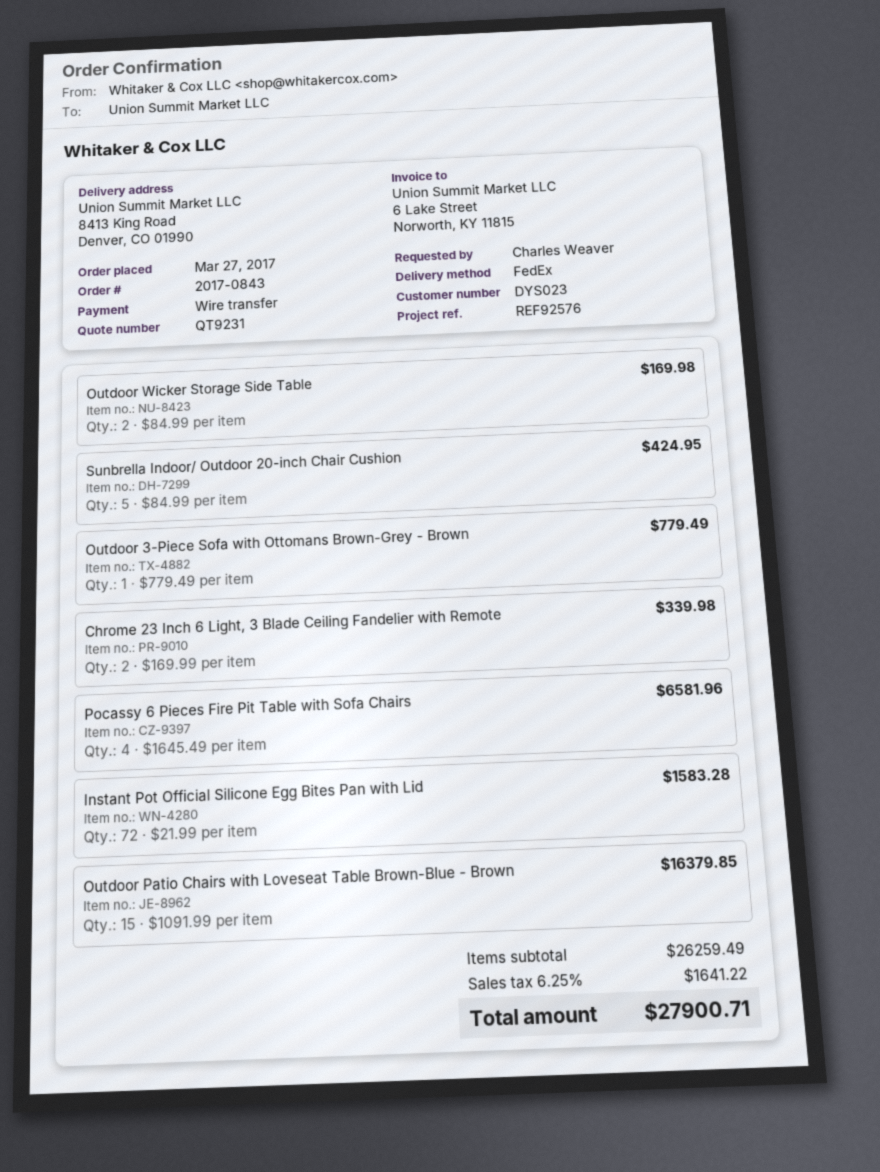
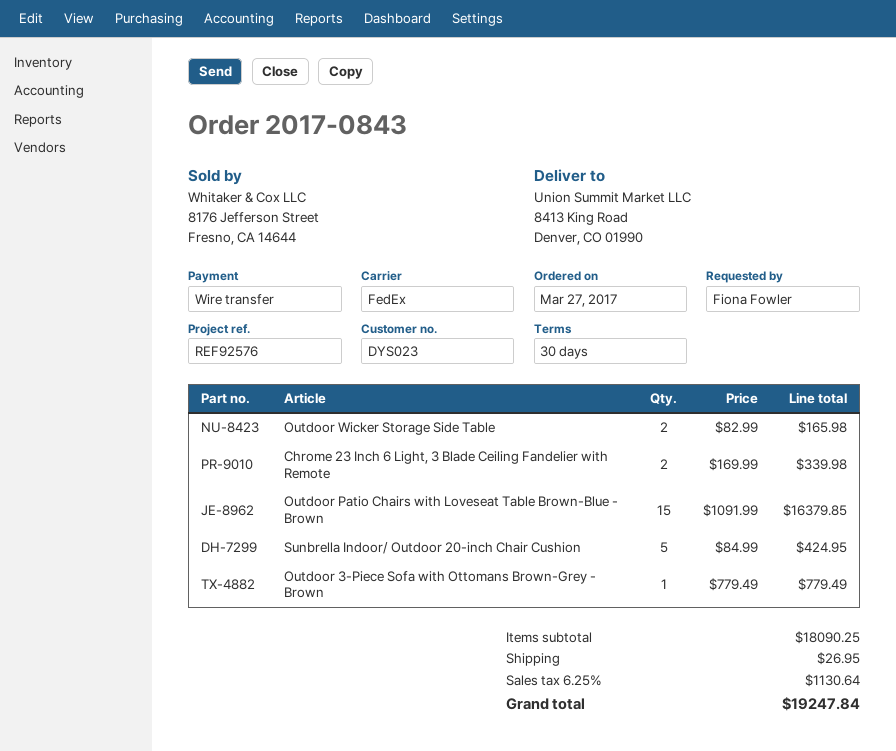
ordered by: Charles Weaver -> Fiona Fowler
Outdoor Wicker Storage Side Table: 2 x 84.99 = 169.98 -> 2 x 82.99 = 165.98
Pocassy 6 Pieces Fire Pit Table with Sofa Chairs: 4 x 1645.49 = 6581.96 -> none
Instant Pot Official Silicone Egg Bites Pan with Lid: 72 x 21.99 = 1583.28 -> none
subtotal: 26259.49 -> 18090.25
shipping: none -> 26.95
tax: 6.25% = 1641.22 -> 6.25% = 1130.64
total: 27900.71 -> 19247.84

